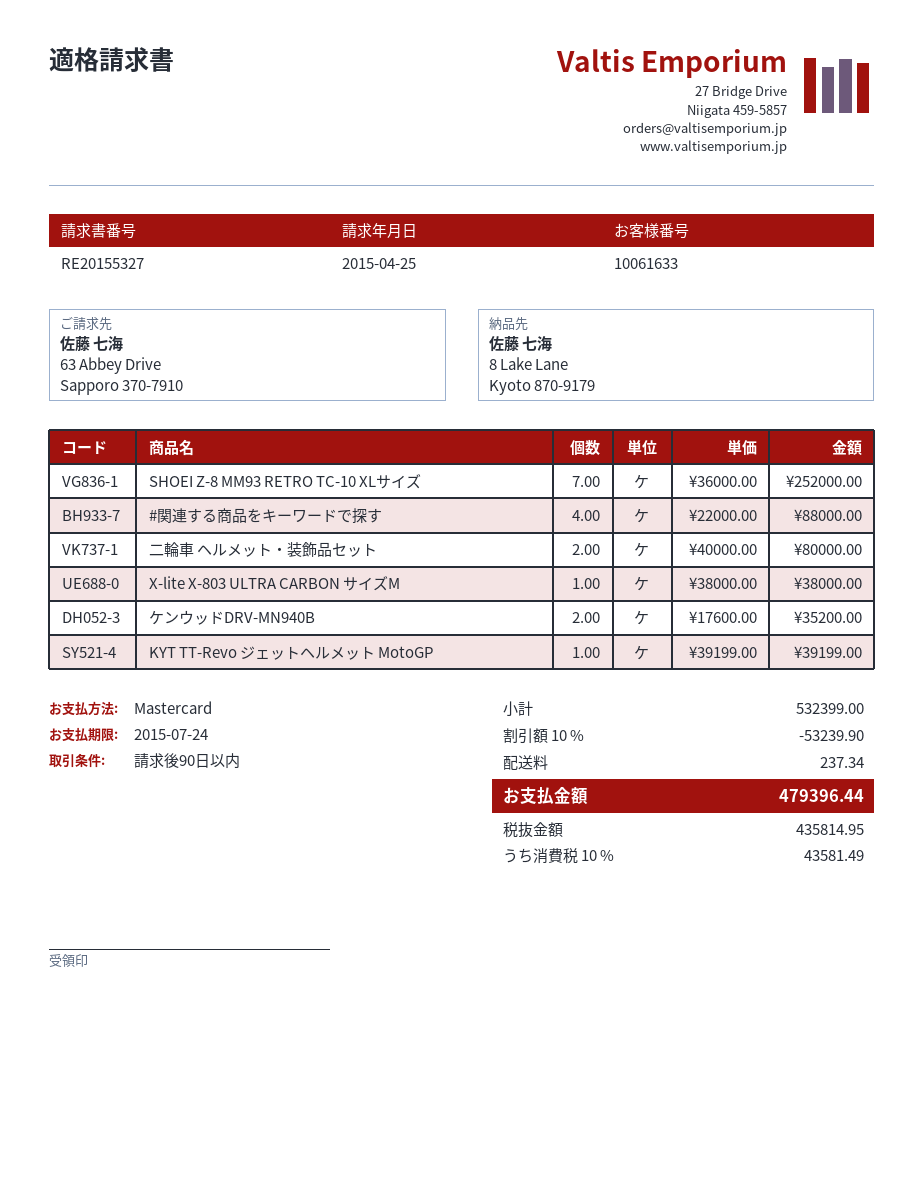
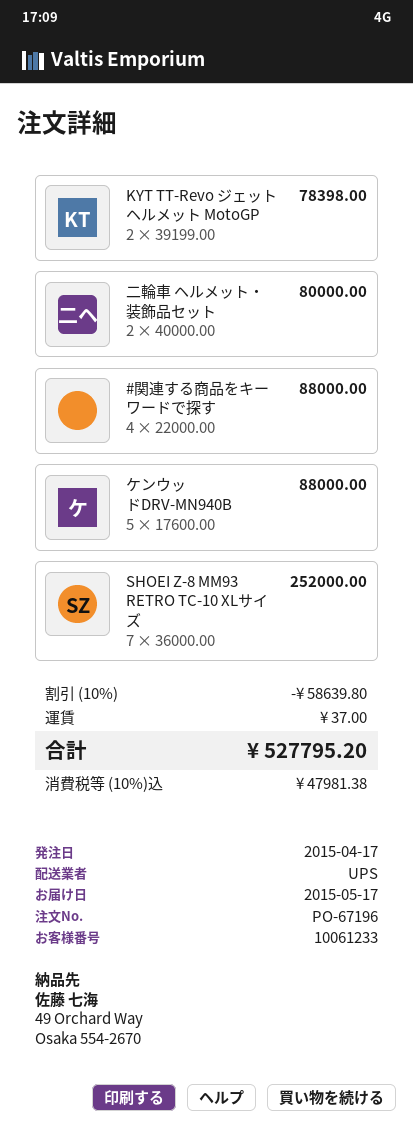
customer number: 10061633 -> 10061233
ship to: 8 Lake Lane, Kyoto 870-9179 -> 49 Orchard Way, Osaka 554-2670
X-lite X-803 ULTRA CARBON サイズM: 1 x 38000.00 = 38000.00 -> none
ケンウッドDRV-MN940B: 2 x 17600.00 = 35200.00 -> 5 x 17600.00 = 88000.00
KYT TT-Revo ジェットヘルメット MotoGP: 1 x 39199.00 = 39199.00 -> 2 x 39199.00 = 78398.00
discount: 10% = 53239.90 -> 10% = 58639.80
shipping: 237.34 -> 37.00
tax: 10% = 43581.49 -> 10% = 47981.38
total: 479396.44 -> 527795.20

